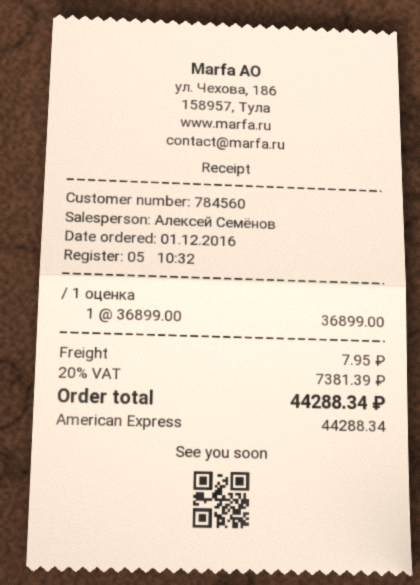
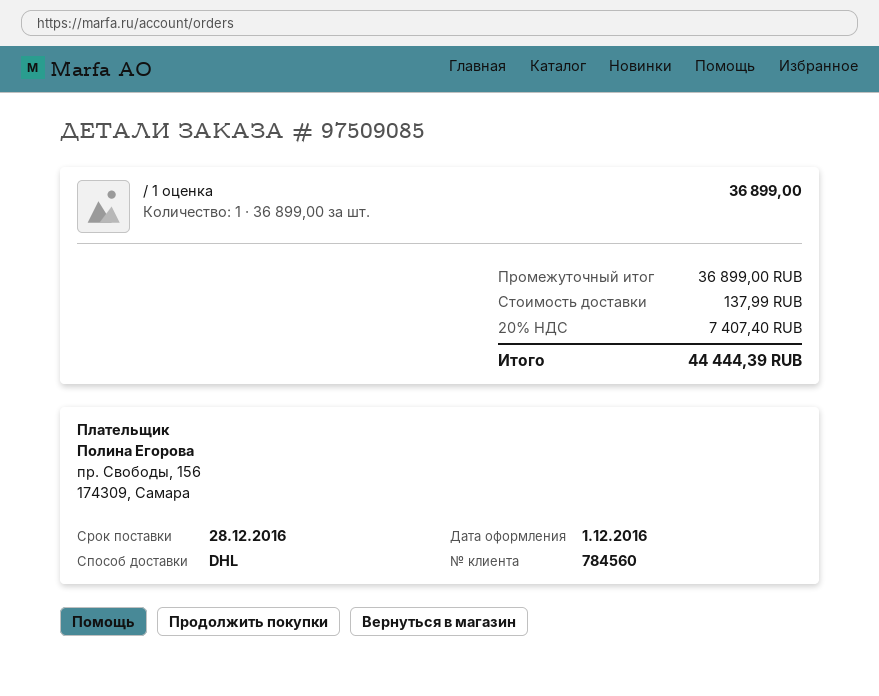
shipping: 7.95 -> 137.99
tax: 20% = 7381.39 -> 20% = 7407.40
total: 44288.34 -> 44444.39

